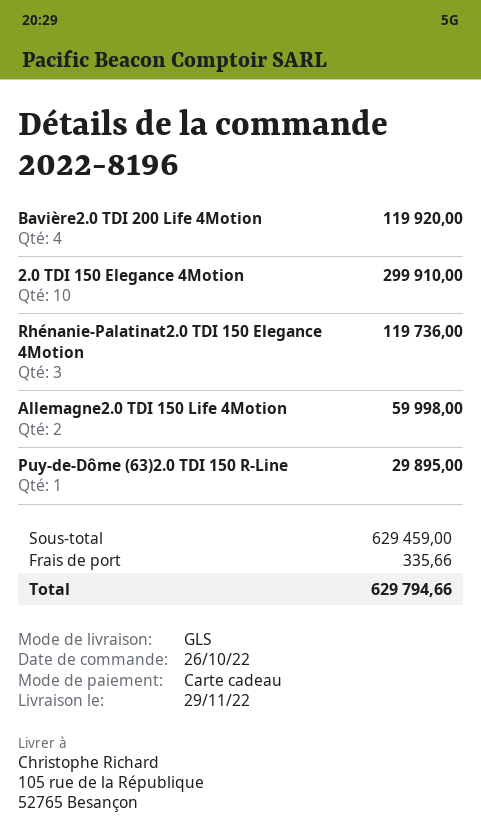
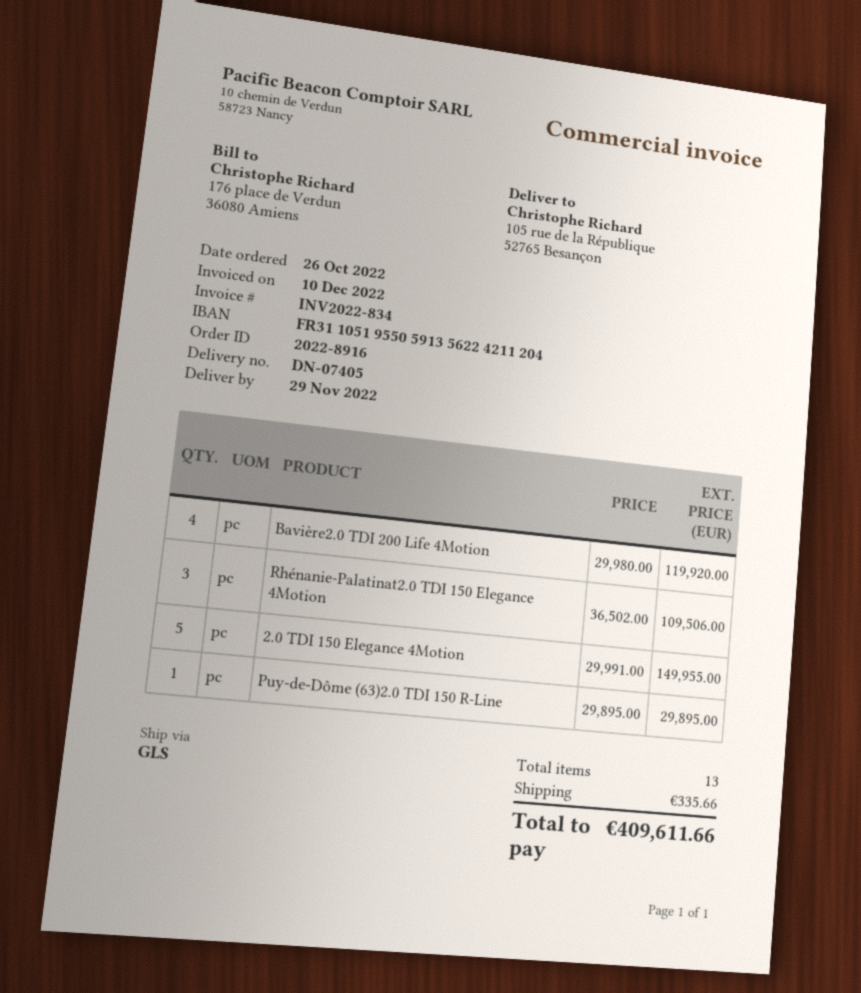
order number: 2022-8196 -> 2022-8916
2.0 TDI 150 Elegance 4Motion: 10 for 299910.00 -> 5 for 149955.00
Rhénanie-Palatinat2.0 TDI 150 Elegance 4Motion: 3 for 119736.00 -> 3 for 109506.00
Allemagne2.0 TDI 150 Life 4Motion: 2 for 59998.00 -> none
total: 629794.66 -> 409611.66

